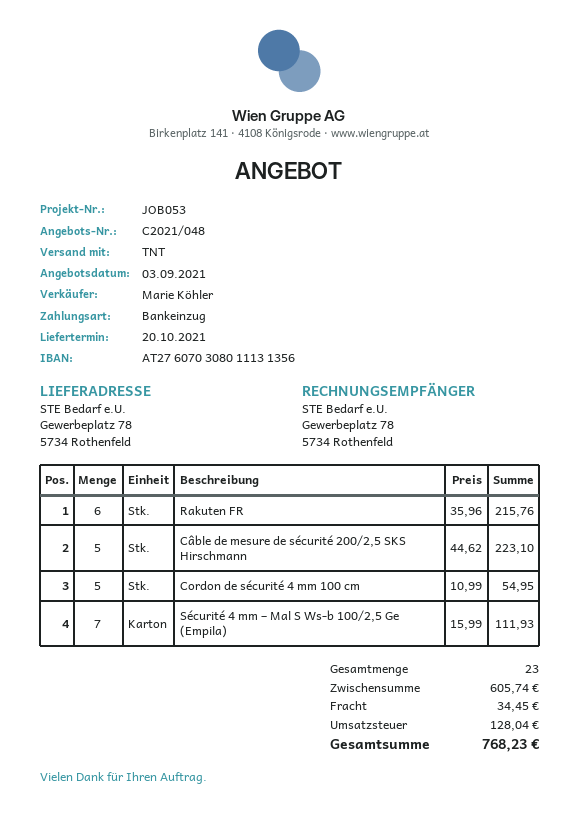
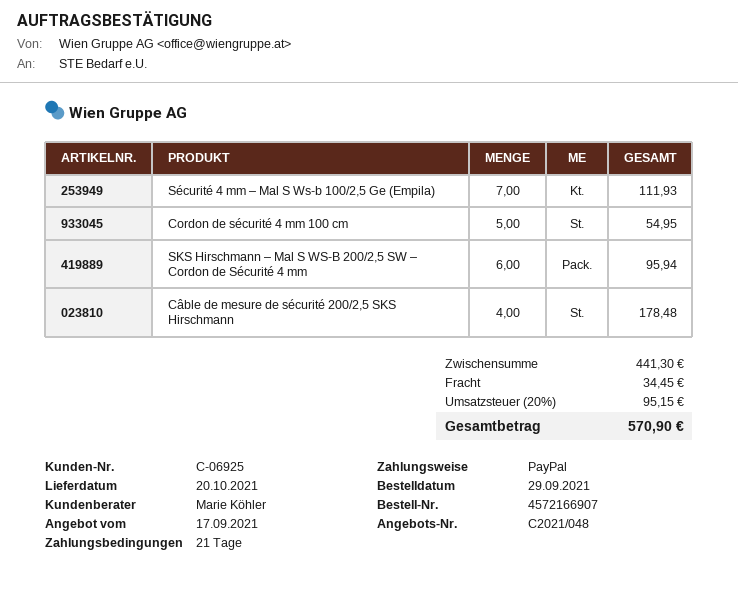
quote date: 2021-09-03 -> 2021-09-17
payment method: direct debit -> PayPal
Rakuten FR: 6 for 215.76 -> none
Câble de mesure de sécurité 200/2,5 SKS Hirschmann: 5 for 223.10 -> 4 for 178.48
SKS Hirschmann – Mal S WS‑B 200/2,5 SW – Cordon de Sécurité 4 mm: none -> 6 for 95.94
subtotal: 605.74 -> 441.30
tax: 128.04 -> 95.15
total: 768.23 -> 570.90

